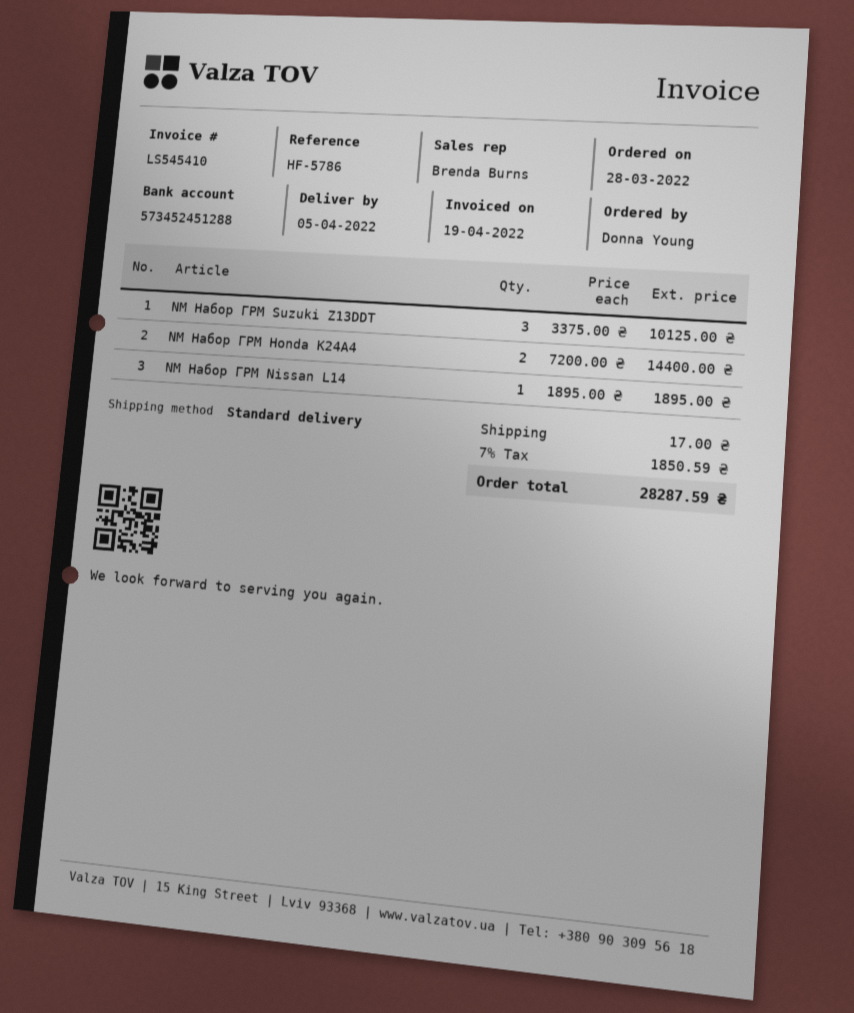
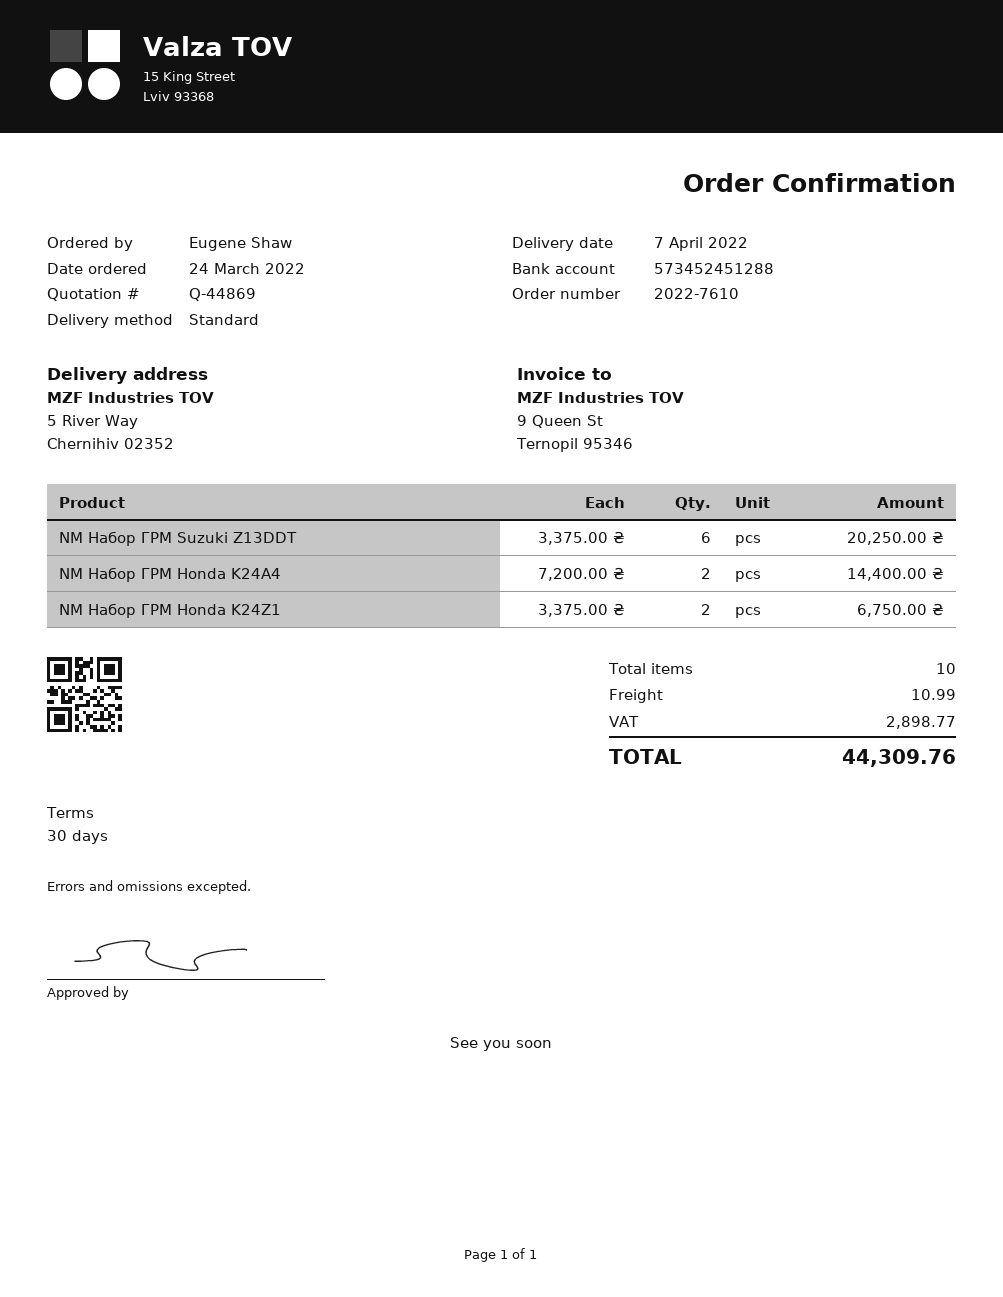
order date: 2022-03-28 -> 2022-03-24
delivery date: 2022-04-05 -> 2022-04-07
ordered by: Donna Young -> Eugene Shaw
NM Набор ГРМ Suzuki Z13DDT: 3 x 3375.00 = 10125.00 -> 6 x 3375.00 = 20250.00
NM Набор ГРМ Nissan L14: 1 x 1895.00 = 1895.00 -> none
NM Набор ГРМ Honda K24Z1: none -> 2 x 3375.00 = 6750.00
shipping: 17.00 -> 10.99
tax: 1850.59 -> 2898.77
total: 28287.59 -> 44309.76

